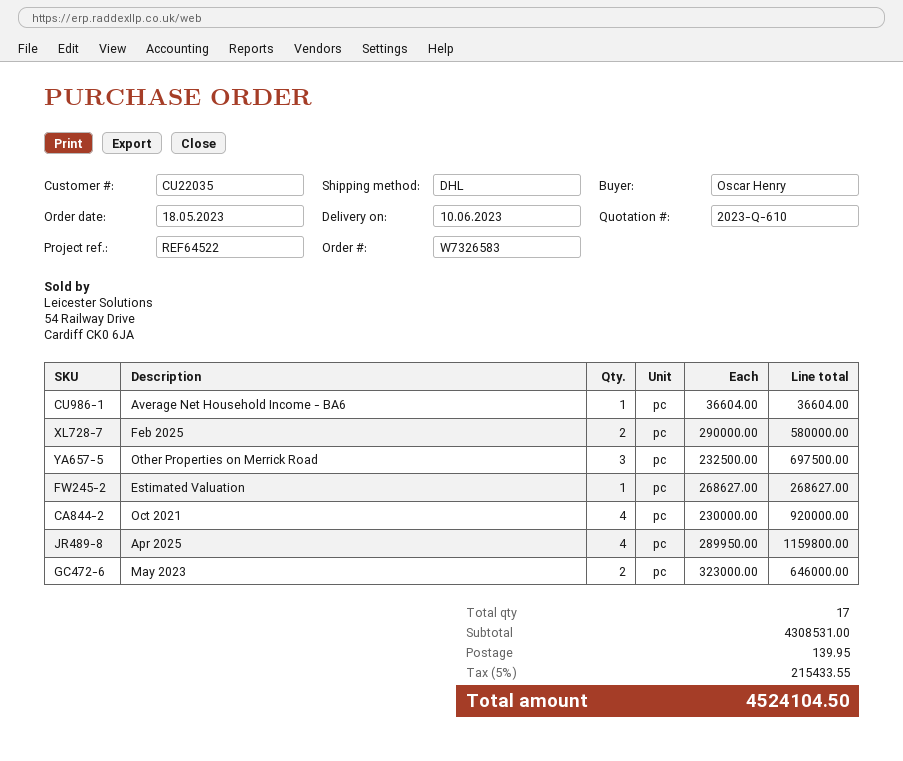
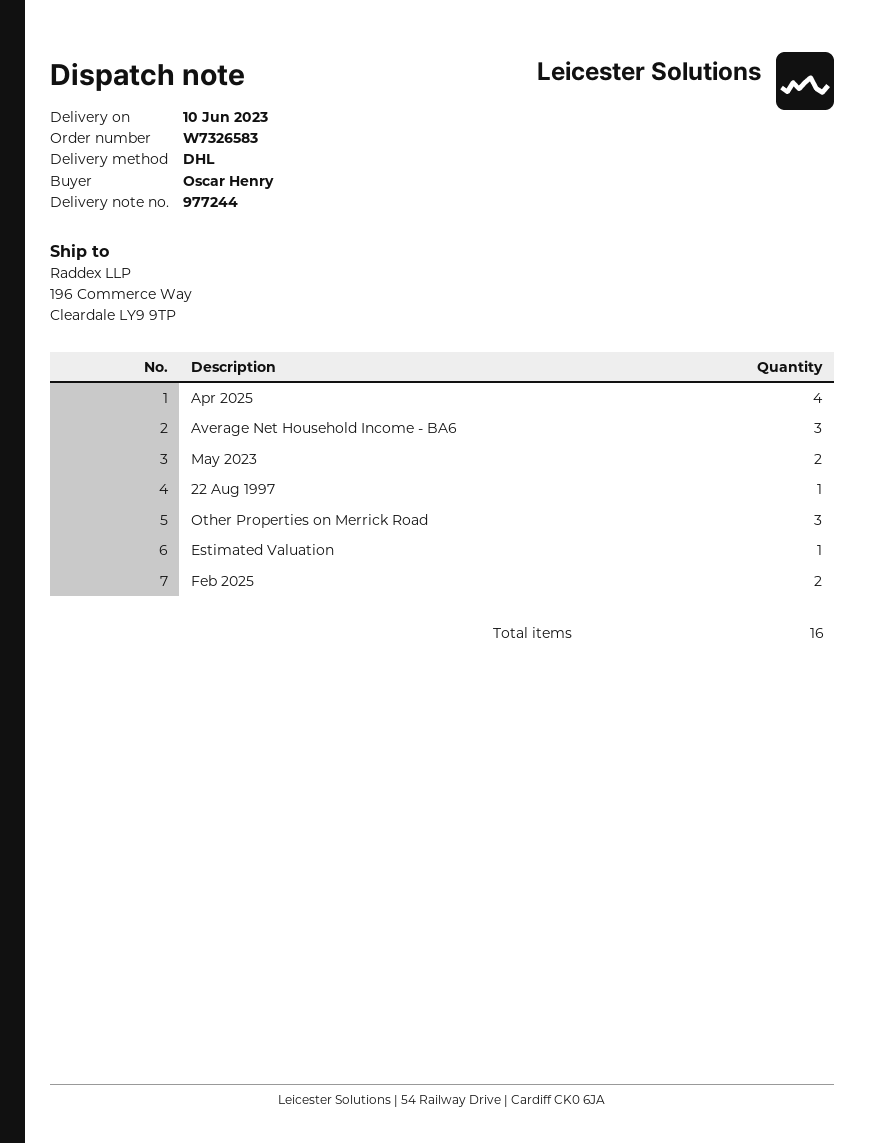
Average Net Household Income - BA6: 1 -> 3
Oct 2021: 4 -> none
22 Aug 1997: none -> 1
total quantity: 17 -> 16

